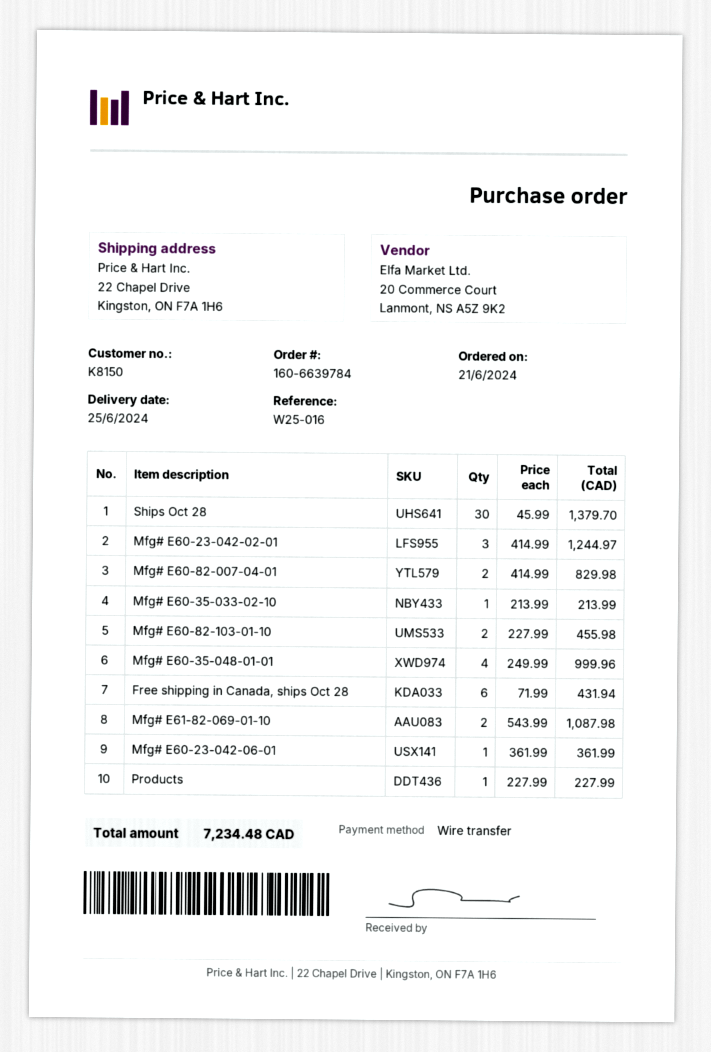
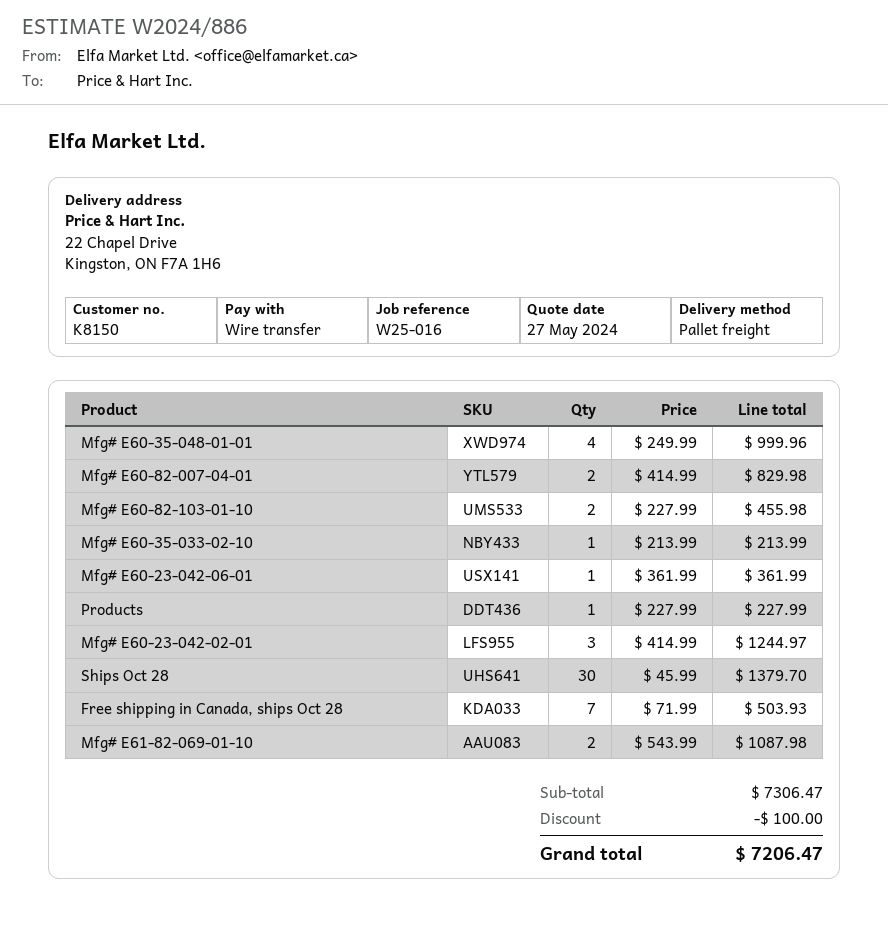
Free shipping in Canada, ships Oct 28: 6 x 71.99 = 431.94 -> 7 x 71.99 = 503.93
discount: none -> 100.00
total: 7234.48 -> 7206.47

